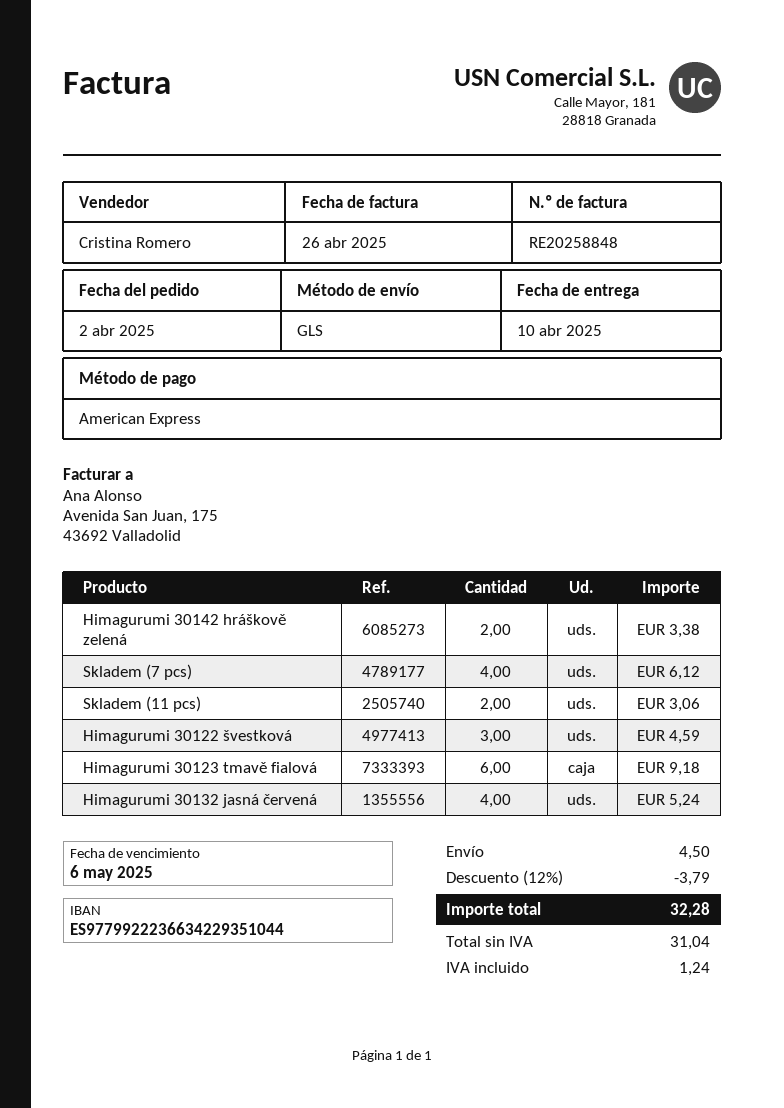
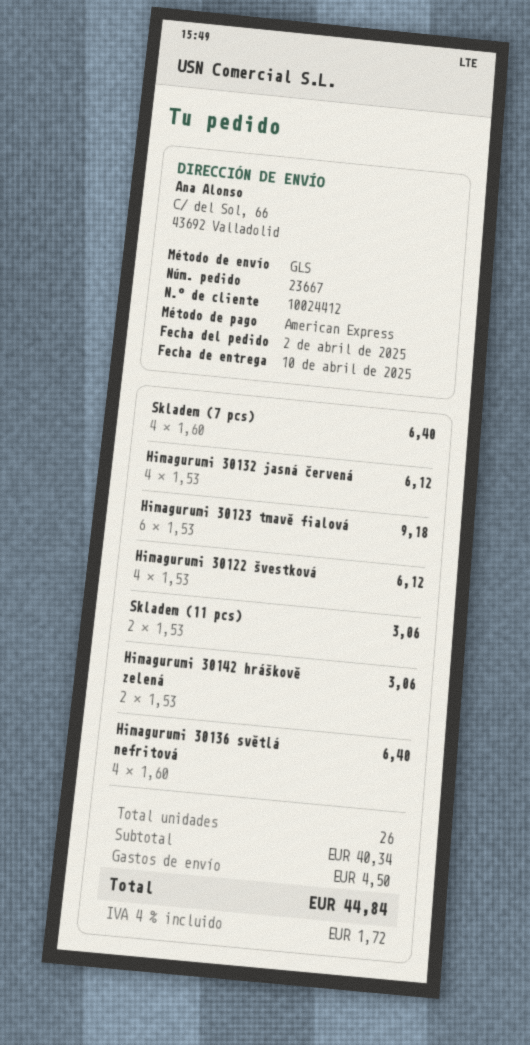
Himagurumi 30142 hráškově zelená: 2 for 3.38 -> 2 for 3.06
Skladem (7 pcs): 4 for 6.12 -> 4 for 6.40
Himagurumi 30122 švestková: 3 for 4.59 -> 4 for 6.12
Himagurumi 30132 jasná červená: 4 for 5.24 -> 4 for 6.12
Himagurumi 30136 světlá nefritová: none -> 4 for 6.40
discount: 12% = 3.79 -> none
tax: 1.24 -> 1.72
total: 32.28 -> 44.84

